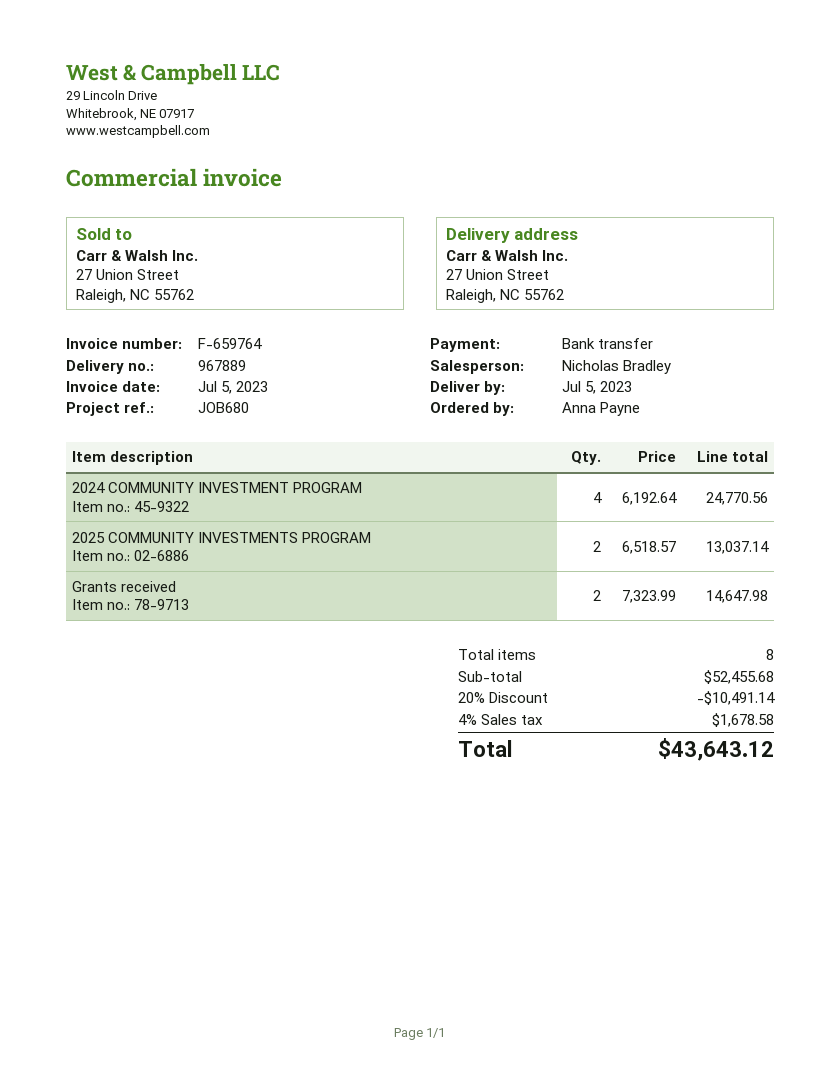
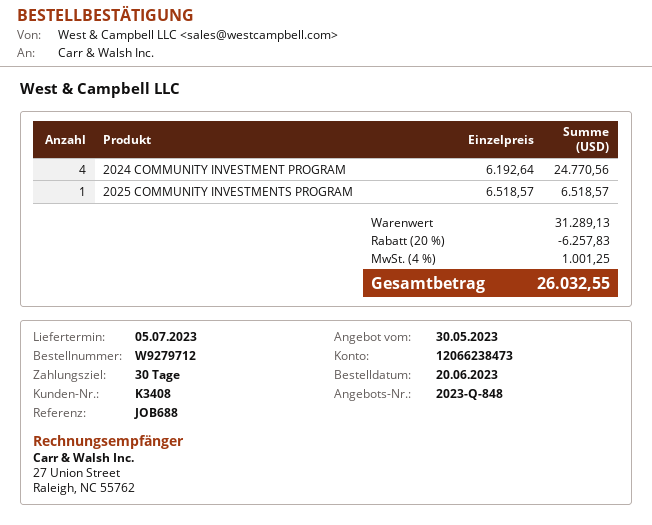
reference: JOB680 -> JOB688
2025 COMMUNITY INVESTMENTS PROGRAM: 2 x 6518.57 = 13037.14 -> 1 x 6518.57 = 6518.57
Grants received: 2 x 7323.99 = 14647.98 -> none
subtotal: 52455.68 -> 31289.13
discount: 20% = 10491.14 -> 20% = 6257.83
tax: 4% = 1678.58 -> 4% = 1001.25
total: 43643.12 -> 26032.55

